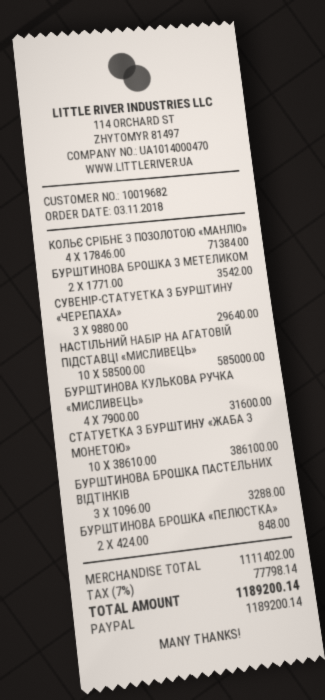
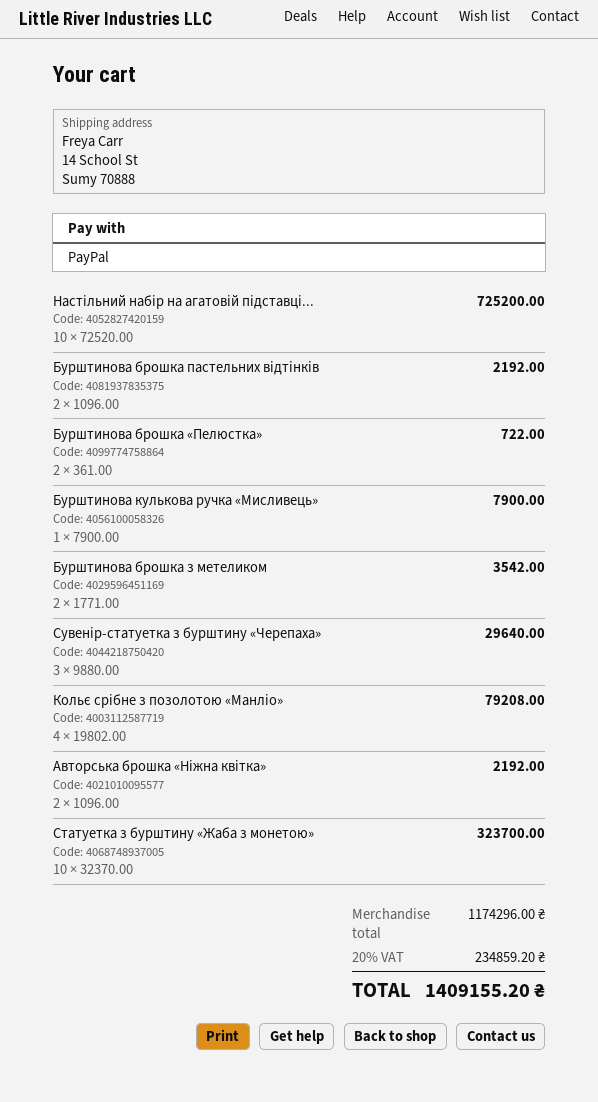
КОЛЬЄ СРІБНЕ З ПОЗОЛОТОЮ «МАНЛІО»: 4 x 17846.00 = 71384.00 -> 4 x 19802.00 = 79208.00
НАСТІЛЬНИЙ НАБІР НА АГАТОВІЙ ПІДСТАВЦІ «МИСЛИВЕЦЬ»: 10 x 58500.00 = 585000.00 -> 10 x 72520.00 = 725200.00
БУРШТИНОВА КУЛЬКОВА РУЧКА «МИСЛИВЕЦЬ»: 4 x 7900.00 = 31600.00 -> 1 x 7900.00 = 7900.00
СТАТУЕТКА З БУРШТИНУ «ЖАБА З МОНЕТОЮ»: 10 x 38610.00 = 386100.00 -> 10 x 32370.00 = 323700.00
БУРШТИНОВА БРОШКА ПАСТЕЛЬНИХ ВІДТІНКІВ: 3 x 1096.00 = 3288.00 -> 2 x 1096.00 = 2192.00
БУРШТИНОВА БРОШКА «ПЕЛЮСТКА»: 2 x 424.00 = 848.00 -> 2 x 361.00 = 722.00
Авторська брошка «Ніжна квітка»: none -> 2 x 1096.00 = 2192.00
subtotal: 1111402.00 -> 1174296.00
tax: 7% = 77798.14 -> 20% = 234859.20
total: 1189200.14 -> 1409155.20

